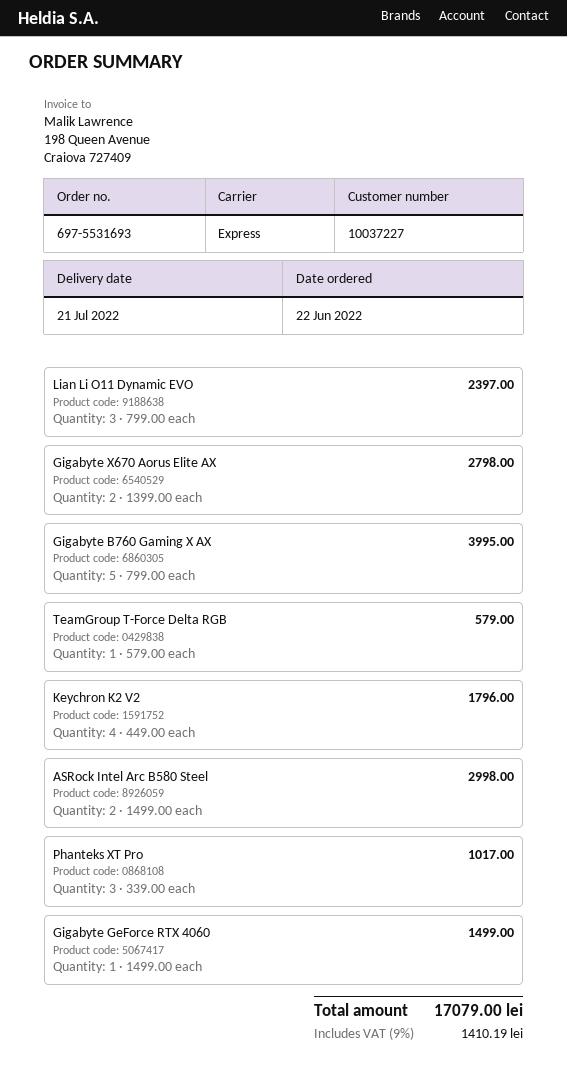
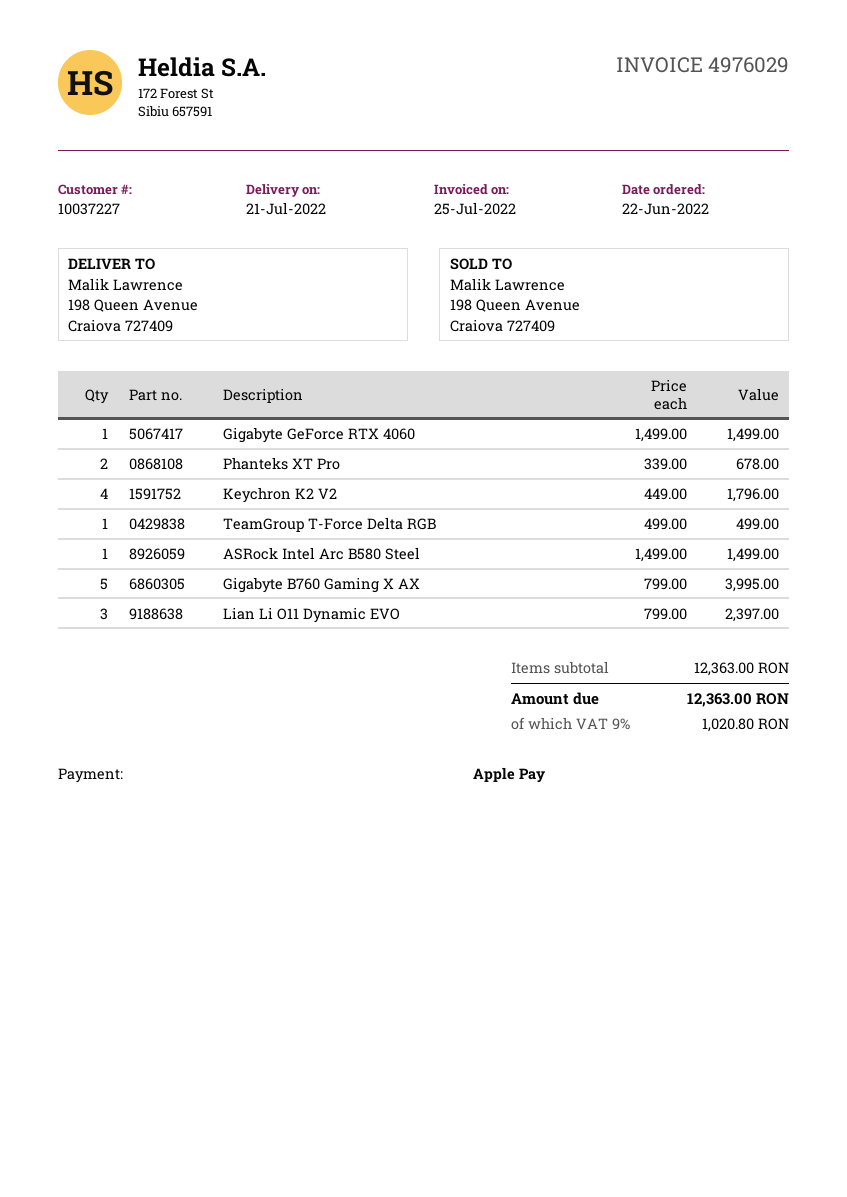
Gigabyte X670 Aorus Elite AX: 2 x 1399.00 = 2798.00 -> none
TeamGroup T-Force Delta RGB: 1 x 579.00 = 579.00 -> 1 x 499.00 = 499.00
ASRock Intel Arc B580 Steel: 2 x 1499.00 = 2998.00 -> 1 x 1499.00 = 1499.00
Phanteks XT Pro: 3 x 339.00 = 1017.00 -> 2 x 339.00 = 678.00
tax: 9% = 1410.19 -> 9% = 1020.80
total: 17079.00 -> 12363.00

